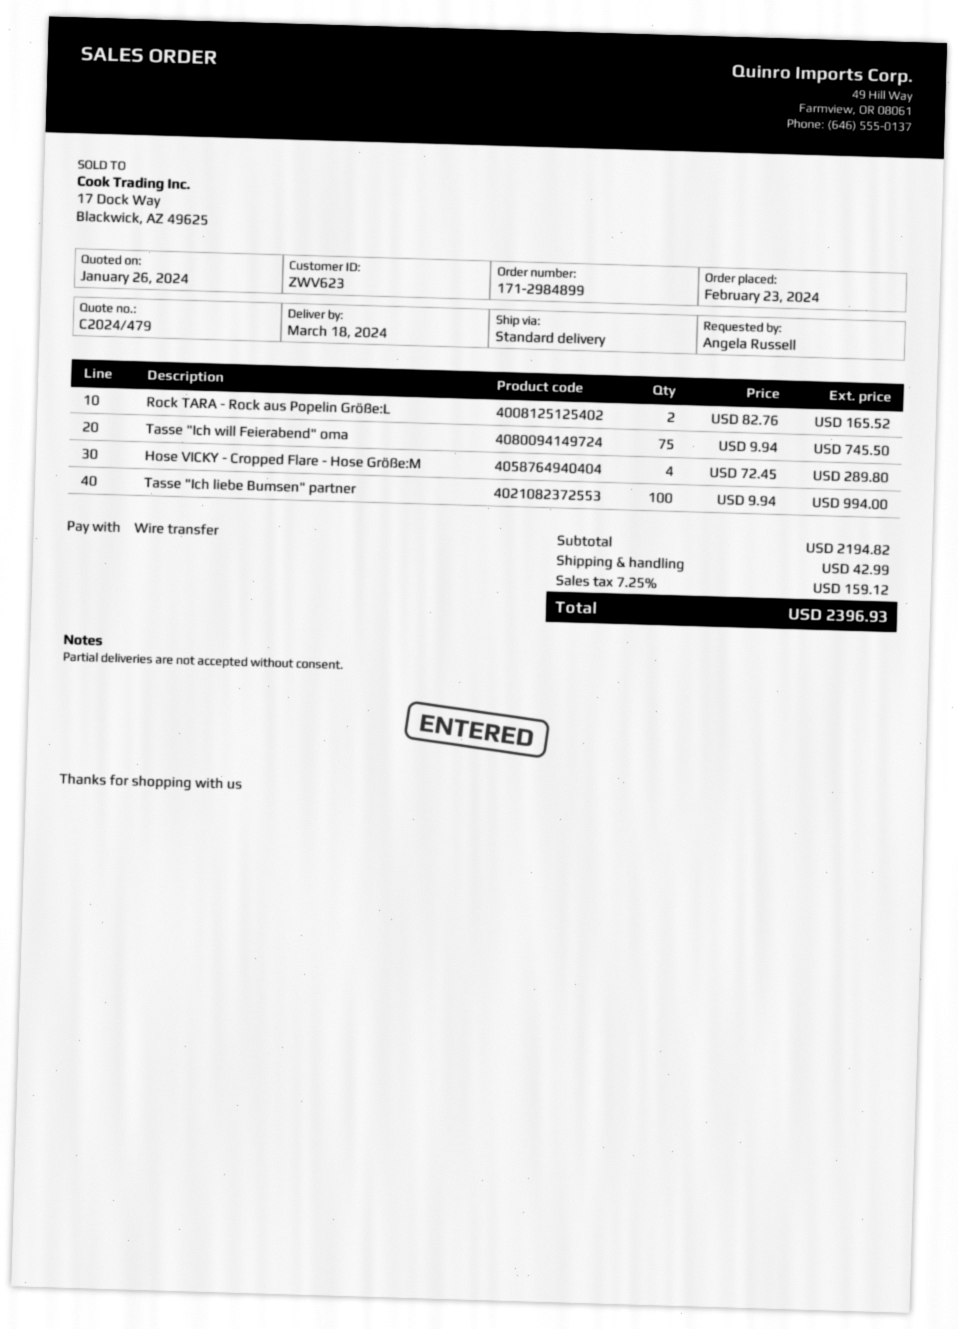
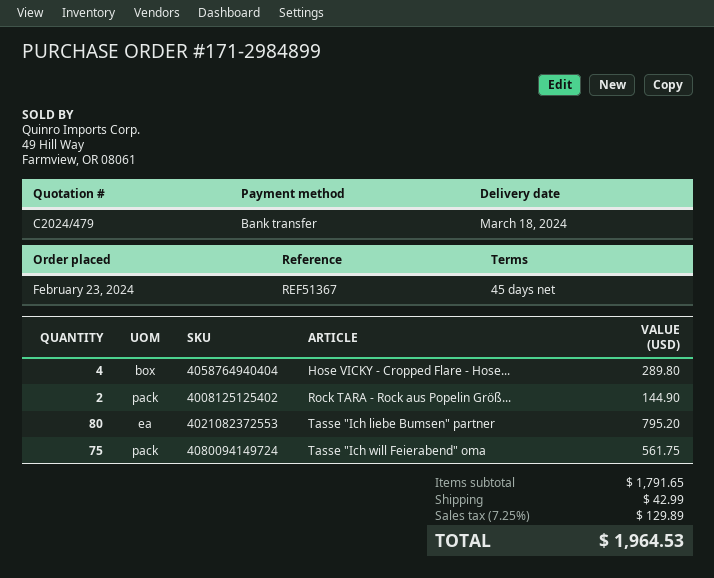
Rock TARA - Rock aus Popelin Größe:L: 2 for 165.52 -> 2 for 144.90
Tasse "Ich will Feierabend" oma: 75 for 745.50 -> 75 for 561.75
Tasse "Ich liebe Bumsen" partner: 100 for 994.00 -> 80 for 795.20
subtotal: 2194.82 -> 1791.65
tax: 7.25% = 159.12 -> 7.25% = 129.89
total: 2396.93 -> 1964.53

